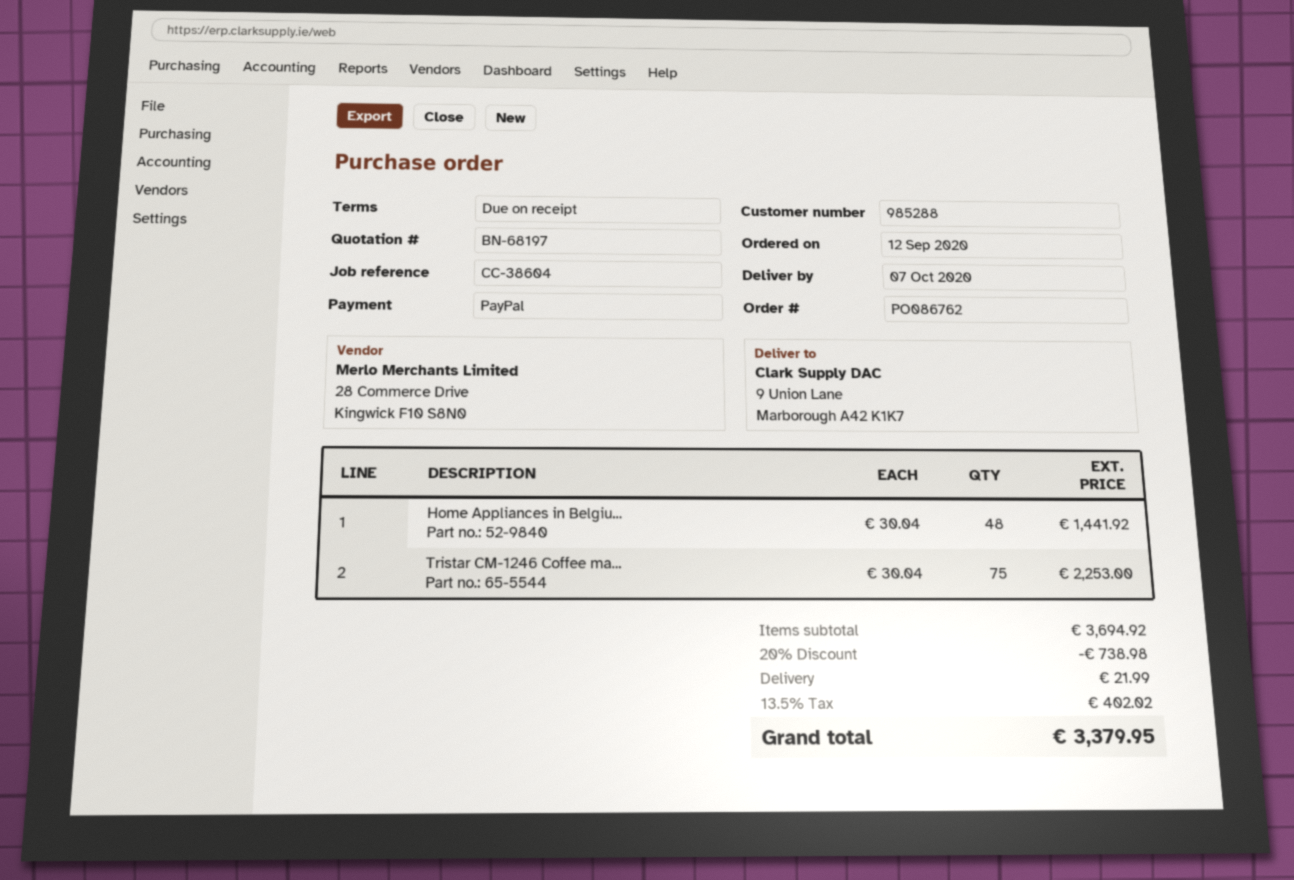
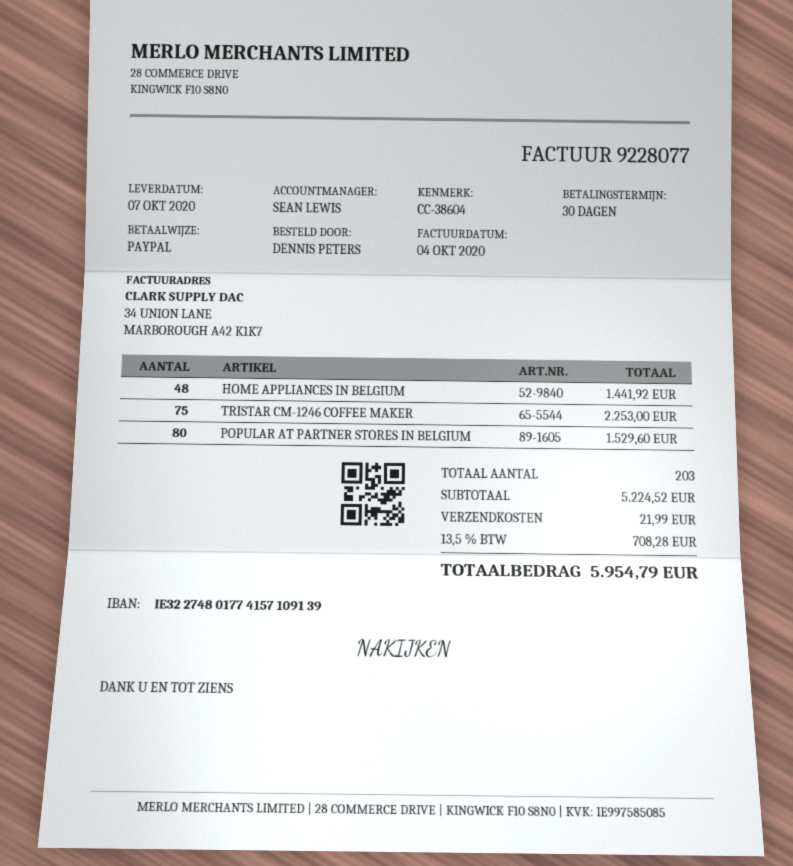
payment terms: on receipt -> 30 days
POPULAR AT PARTNER STORES IN BELGIUM: none -> 80 for 1529.60
subtotal: 3694.92 -> 5224.52
discount: 20% = 738.98 -> none
tax: 13.5% = 402.02 -> 13.5% = 708.28
total: 3379.95 -> 5954.79

